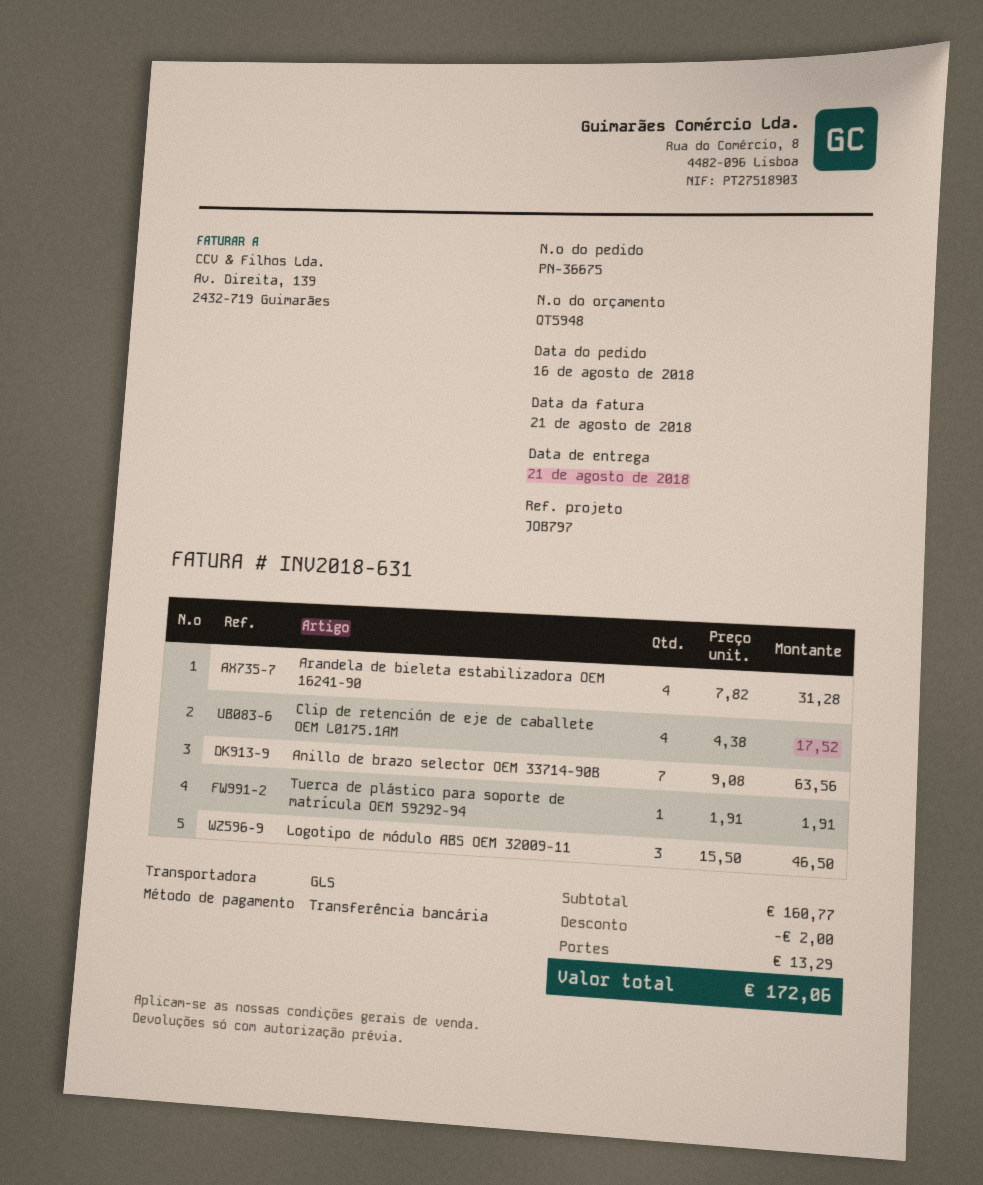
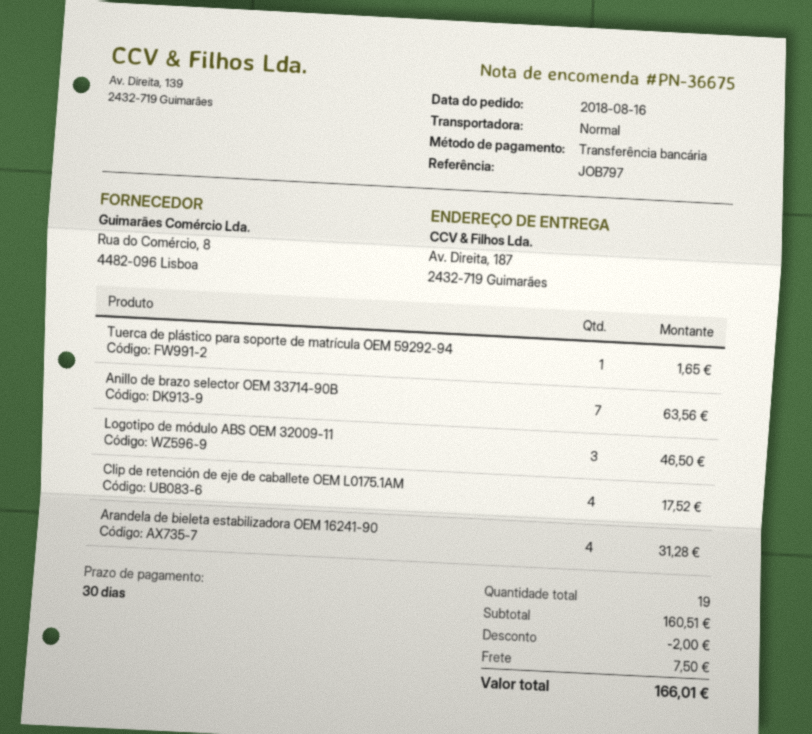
shipping method: GLS -> standard
Tuerca de plástico para soporte de matrícula OEM 59292-94: 1 for 1.91 -> 1 for 1.65
subtotal: 160.77 -> 160.51
shipping: 13.29 -> 7.50
total: 172.06 -> 166.01

